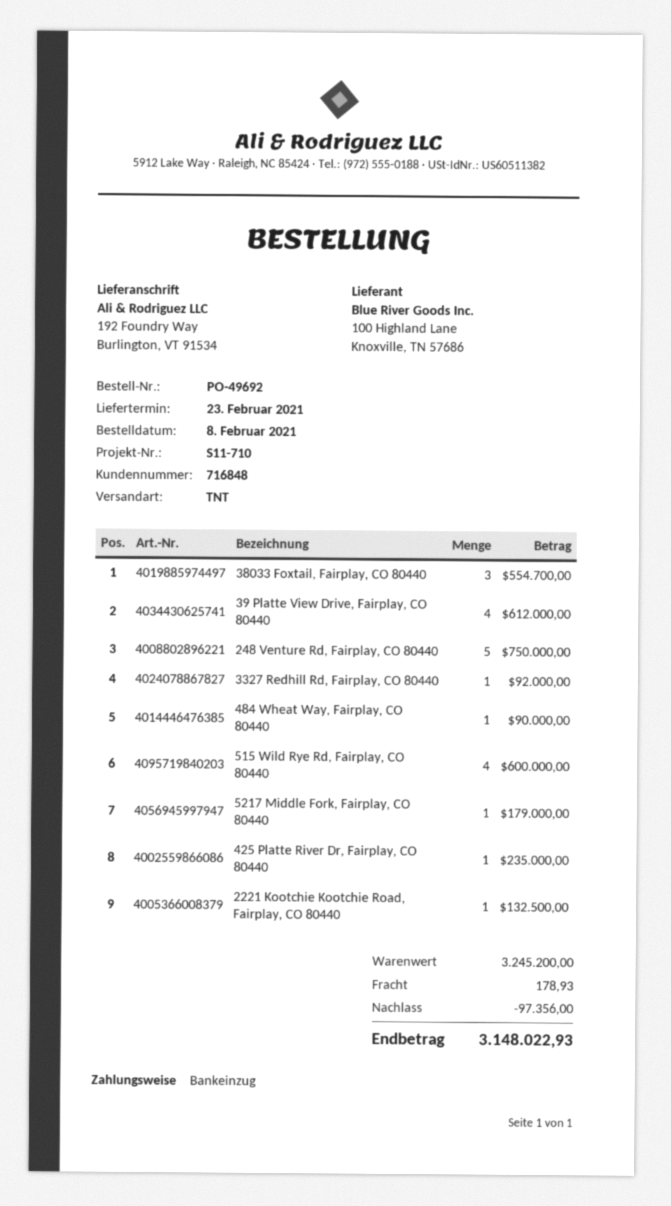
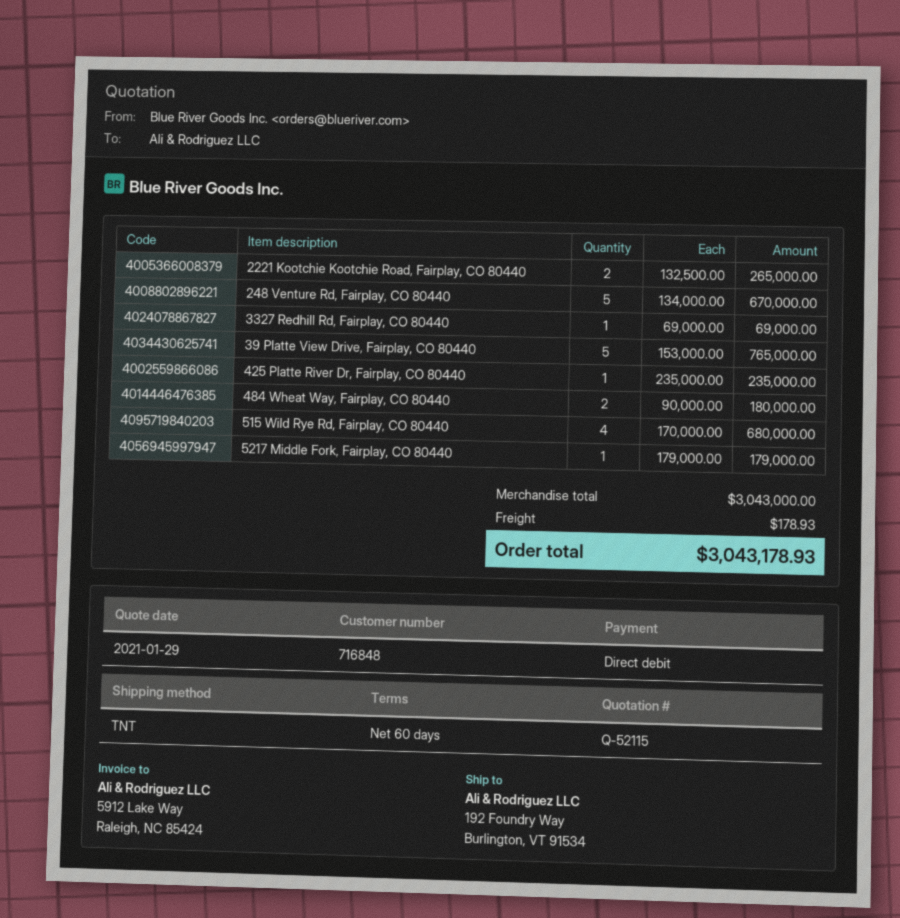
38033 Foxtail, Fairplay, CO 80440: 3 for 554700.00 -> none
39 Platte View Drive, Fairplay, CO 80440: 4 for 612000.00 -> 5 for 765000.00
248 Venture Rd, Fairplay, CO 80440: 5 for 750000.00 -> 5 for 670000.00
3327 Redhill Rd, Fairplay, CO 80440: 1 for 92000.00 -> 1 for 69000.00
484 Wheat Way, Fairplay, CO 80440: 1 for 90000.00 -> 2 for 180000.00
515 Wild Rye Rd, Fairplay, CO 80440: 4 for 600000.00 -> 4 for 680000.00
2221 Kootchie Kootchie Road, Fairplay, CO 80440: 1 for 132500.00 -> 2 for 265000.00
subtotal: 3245200.00 -> 3043000.00
discount: 97356.00 -> none
total: 3148022.93 -> 3043178.93

